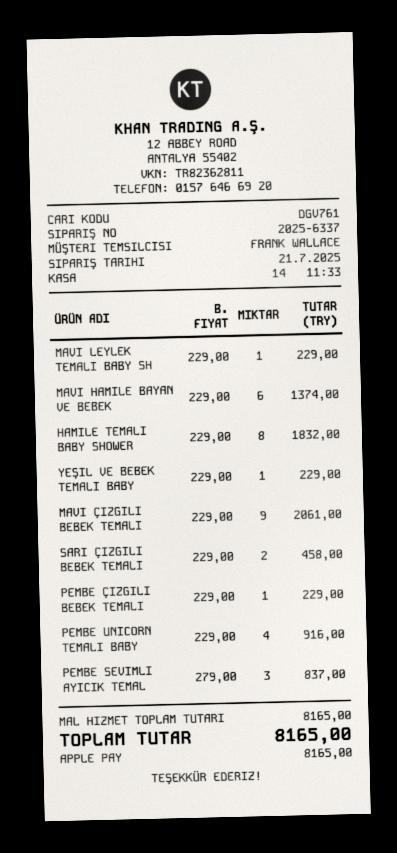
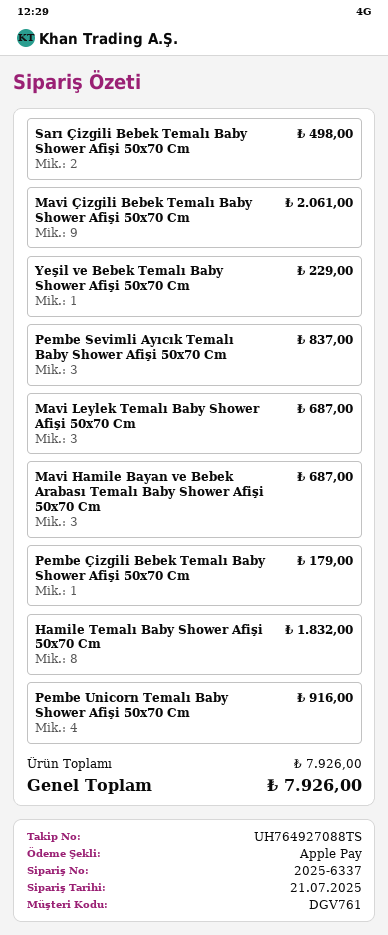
MAVI LEYLEK TEMALI BABY SH: 1 for 229.00 -> 3 for 687.00
MAVI HAMILE BAYAN VE BEBEK: 6 for 1374.00 -> 3 for 687.00
SARI ÇIZGILI BEBEK TEMALI: 2 for 458.00 -> 2 for 498.00
PEMBE ÇIZGILI BEBEK TEMALI: 1 for 229.00 -> 1 for 179.00
subtotal: 8165.00 -> 7926.00
total: 8165.00 -> 7926.00

